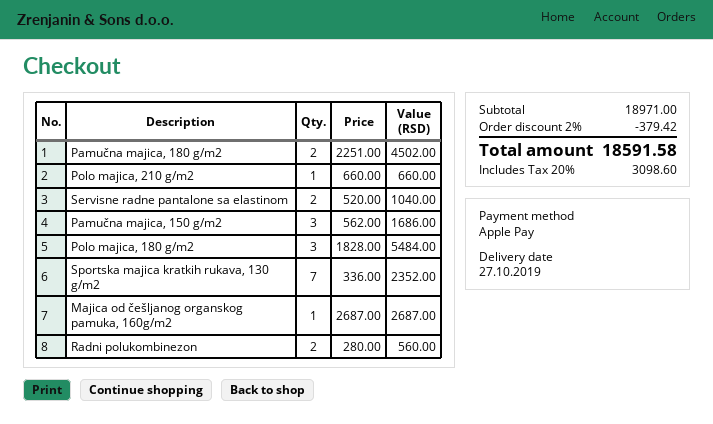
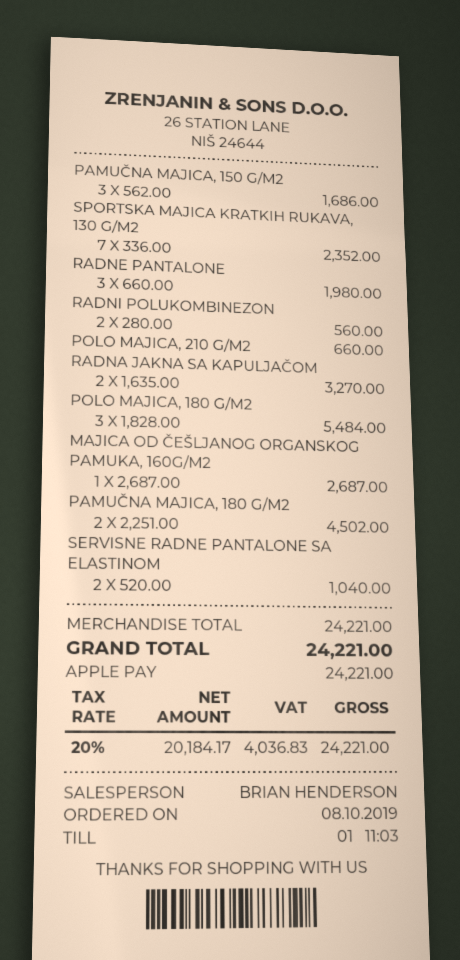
RADNE PANTALONE: none -> 3 x 660.00 = 1980.00
RADNA JAKNA SA KAPULJAČOM: none -> 2 x 1635.00 = 3270.00
subtotal: 18971.00 -> 24221.00
discount: 2% = 379.42 -> none
tax: 20% = 3098.60 -> 20% = 4036.83
total: 18591.58 -> 24221.00

